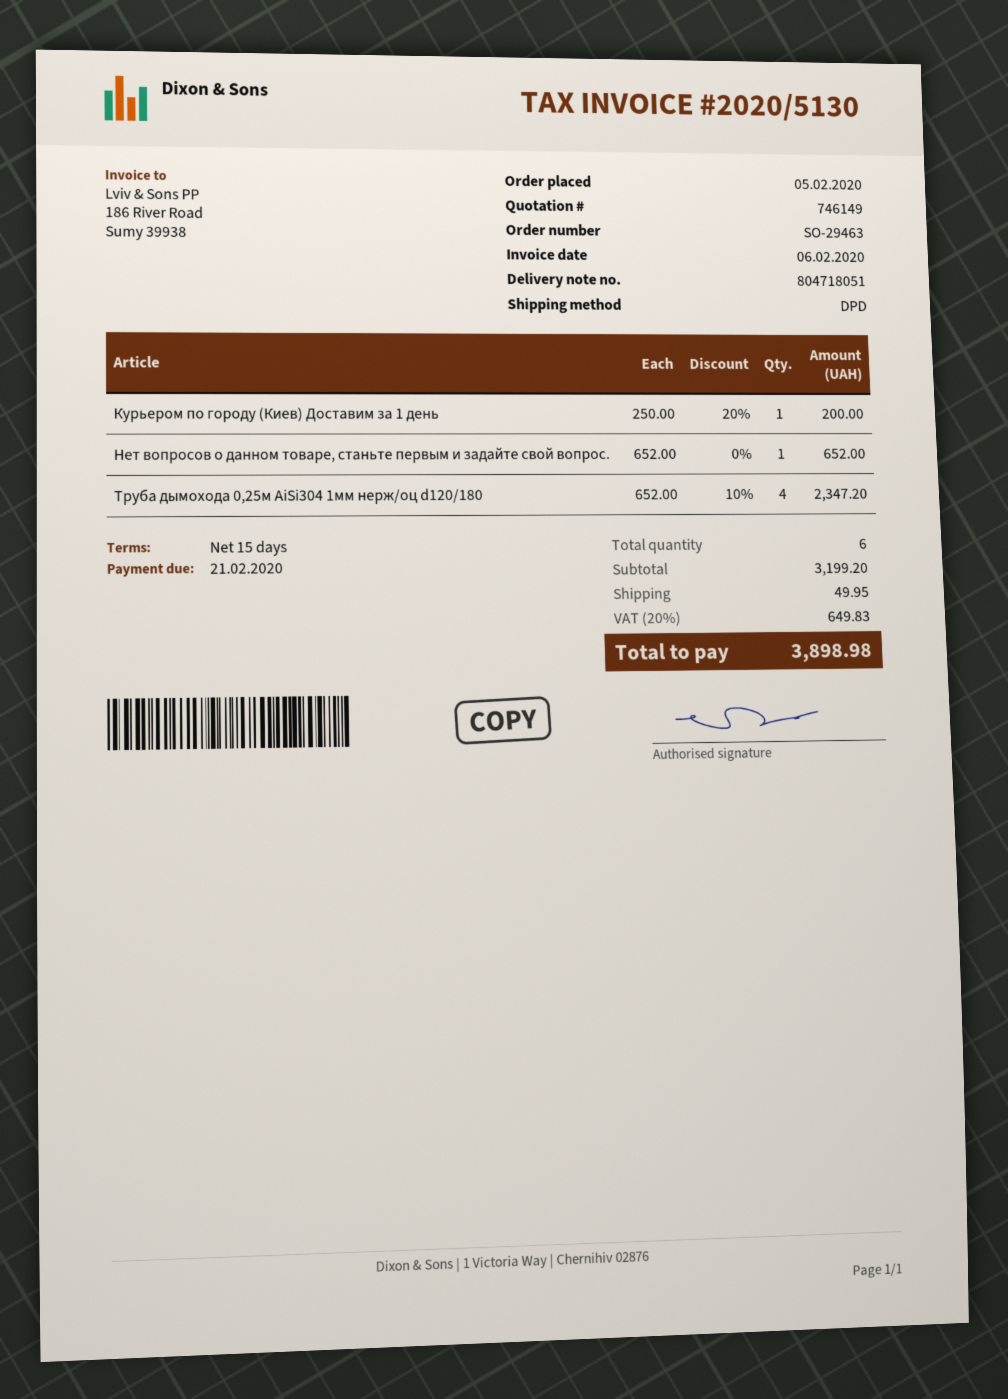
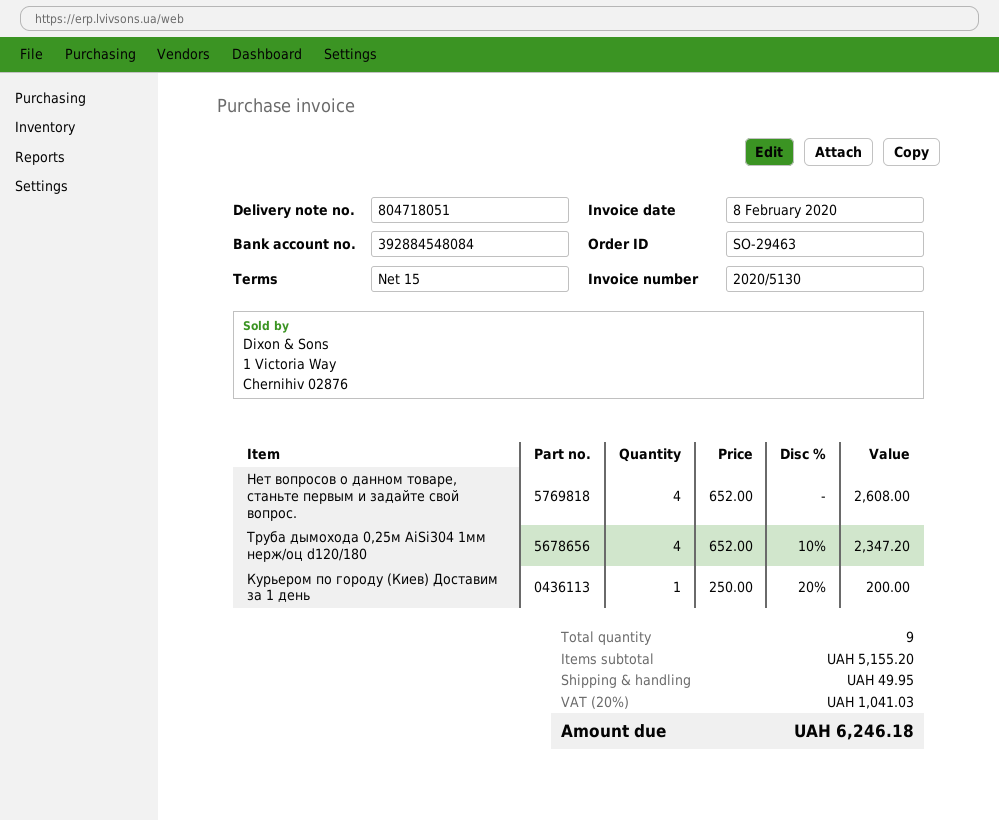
invoice date: 2020-02-06 -> 2020-02-08
Нет вопросов о данном товаре, станьте первым и задайте свой вопрос.: 1 x 652.00 = 652.00 -> 4 x 652.00 = 2608.00
total quantity: 6 -> 9
subtotal: 3199.20 -> 5155.20
tax: 20% = 649.83 -> 20% = 1041.03
total: 3898.98 -> 6246.18

